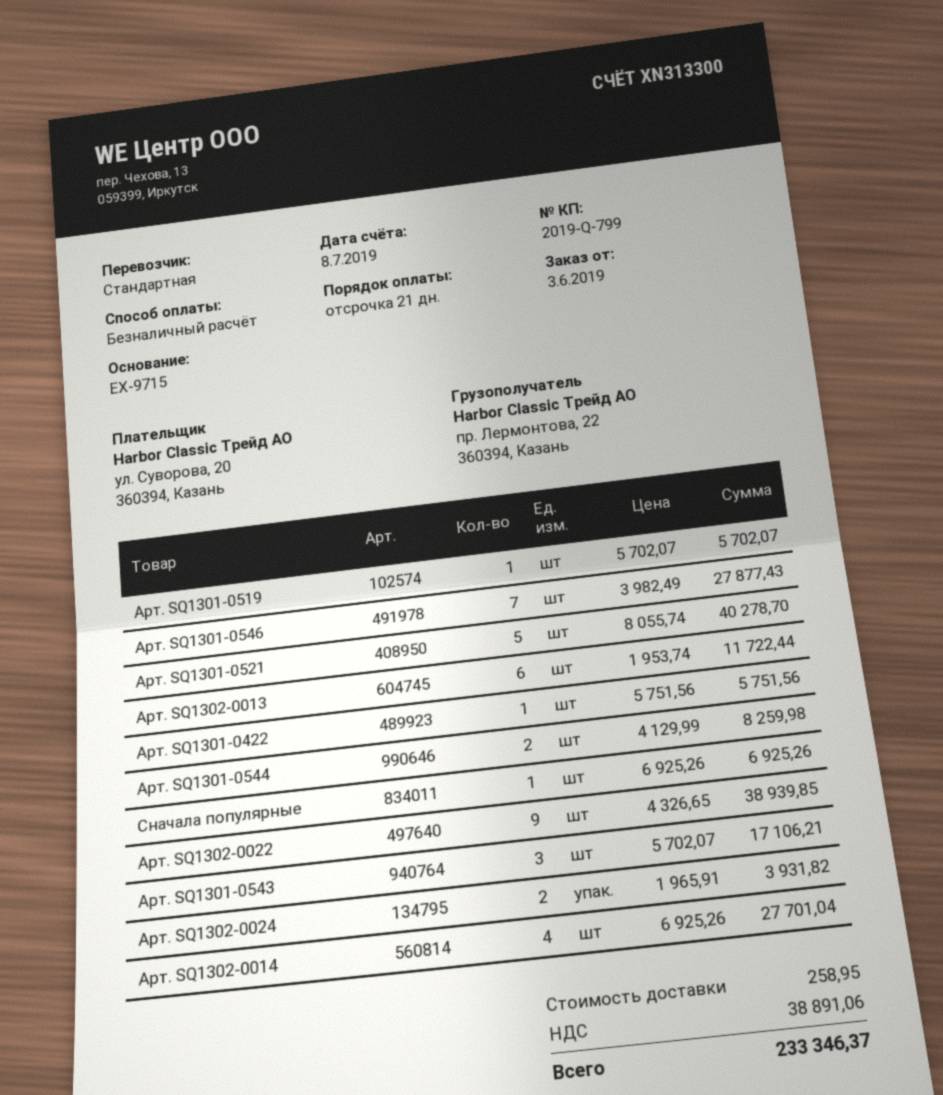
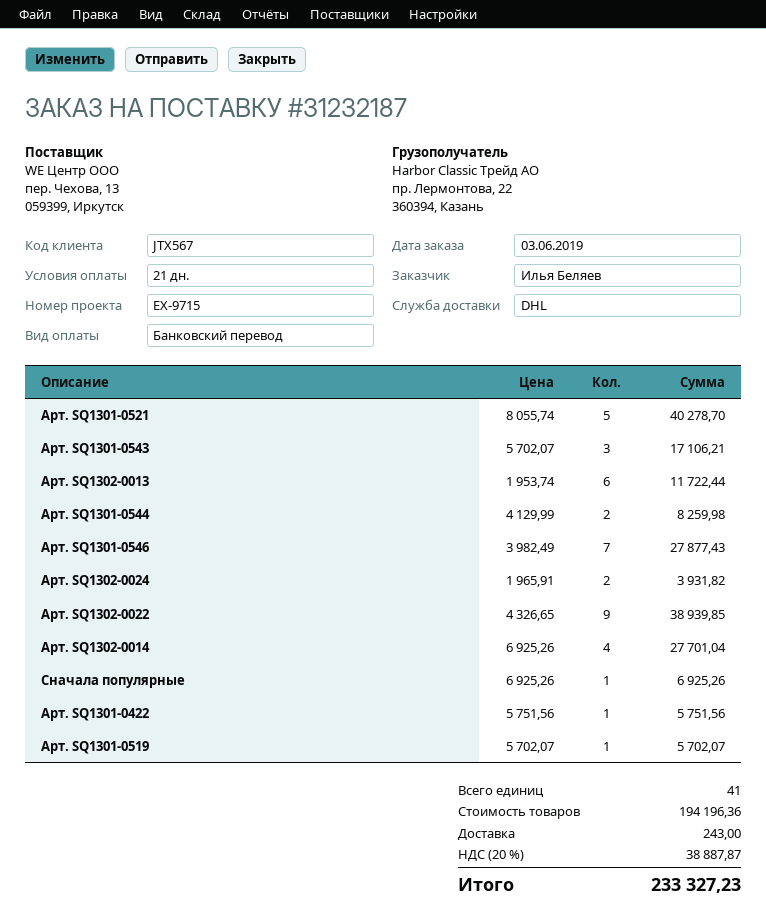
shipping method: standard -> DHL
shipping: 258.95 -> 243.00
tax: 38891.06 -> 38887.87
total: 233346.37 -> 233327.23

